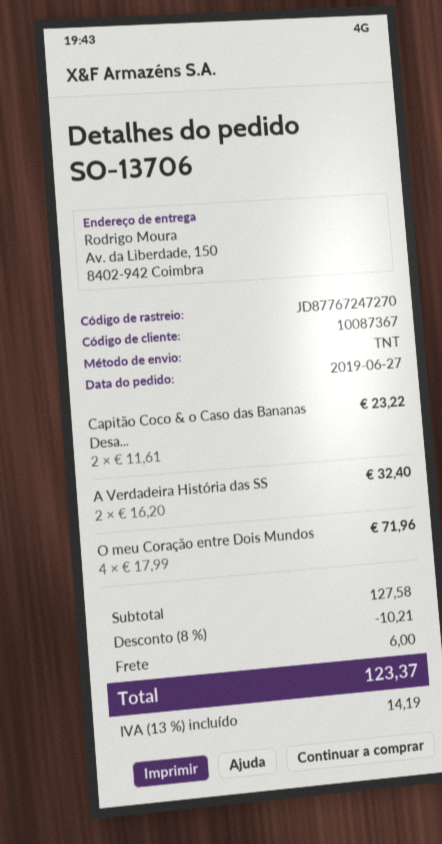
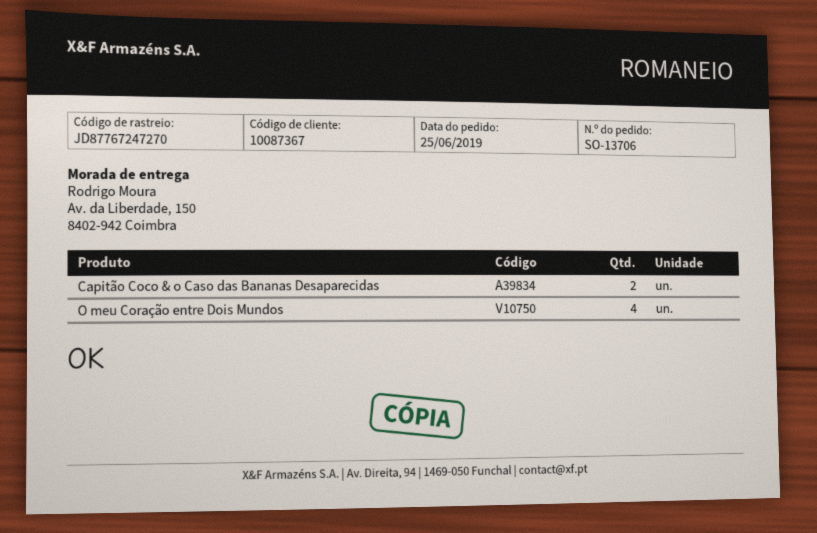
order date: 2019-06-27 -> 2019-06-25
A Verdadeira História das SS: 2 -> none

